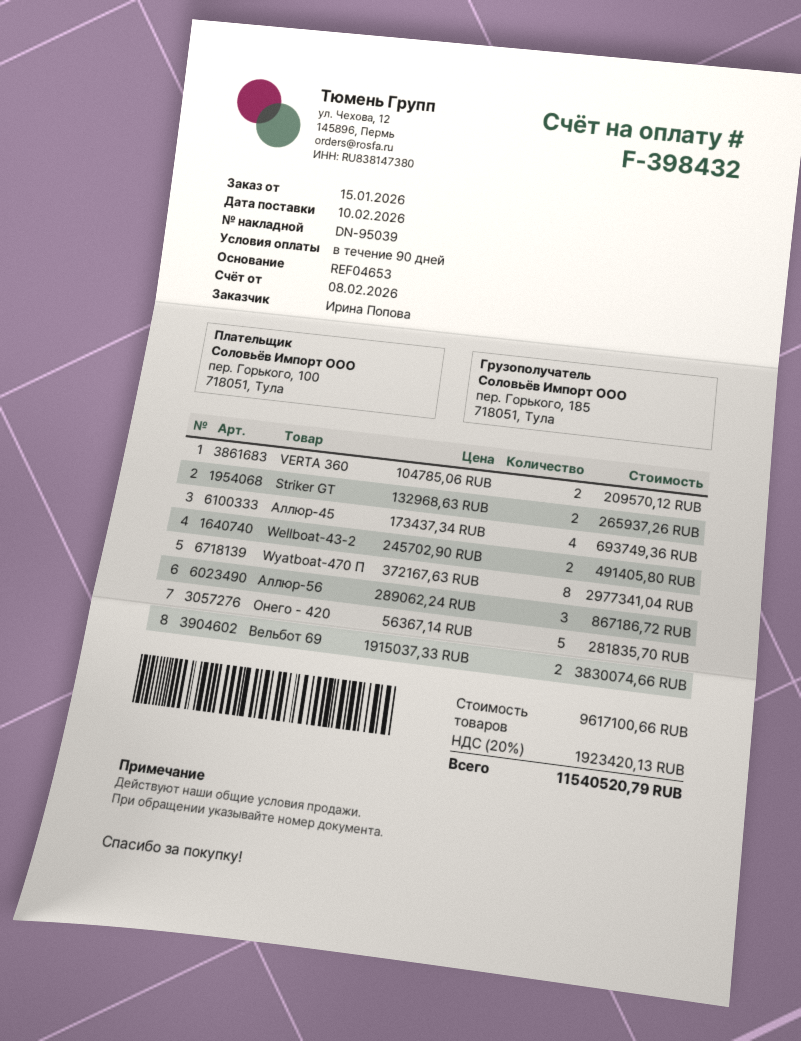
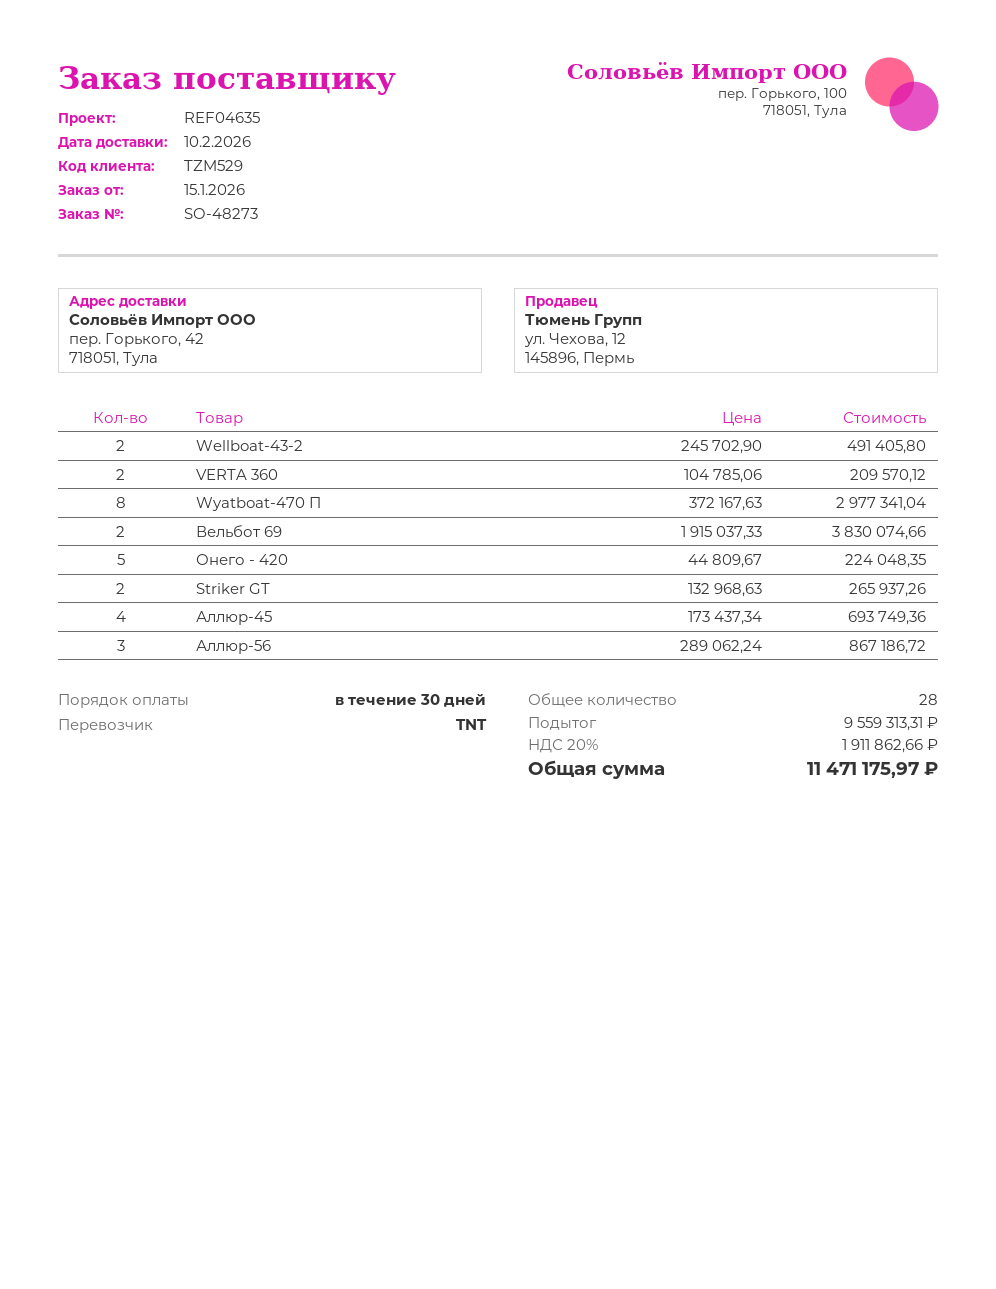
payment terms: 90 days -> 30 days
reference: REF04653 -> REF04635
ship to: пер. Горького, 185, 718051, Тула -> пер. Горького, 42, 718051, Тула
Онего - 420: 5 x 56367.14 = 281835.70 -> 5 x 44809.67 = 224048.35
subtotal: 9617100.66 -> 9559313.31
tax: 20% = 1923420.13 -> 20% = 1911862.66
total: 11540520.79 -> 11471175.97

